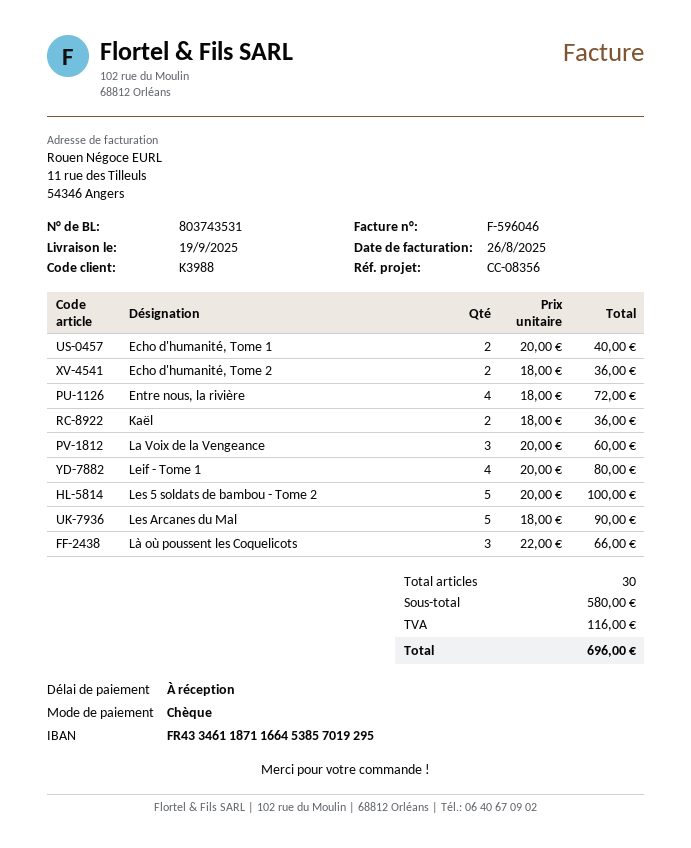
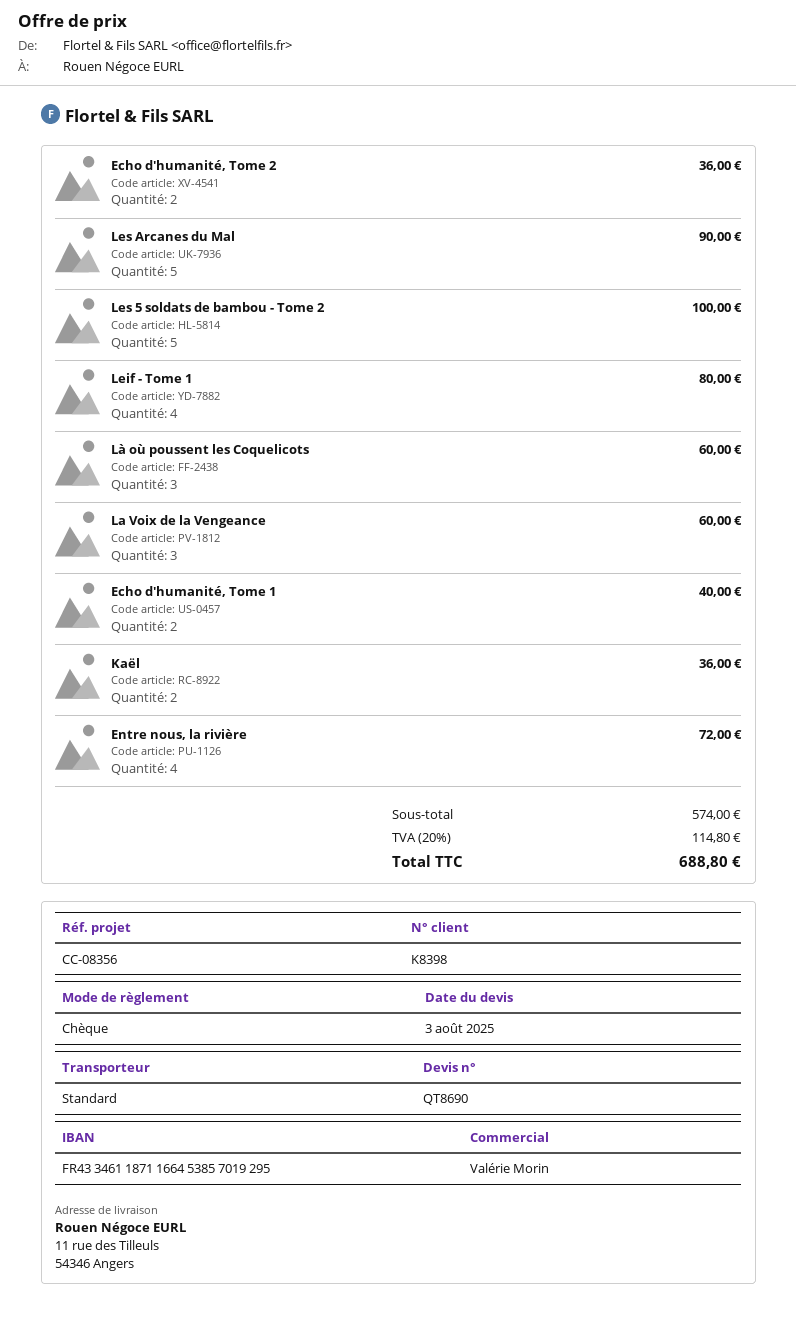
customer number: K3988 -> K8398
Là où poussent les Coquelicots: 3 for 66.00 -> 3 for 60.00
subtotal: 580.00 -> 574.00
tax: 116.00 -> 114.80
total: 696.00 -> 688.80

